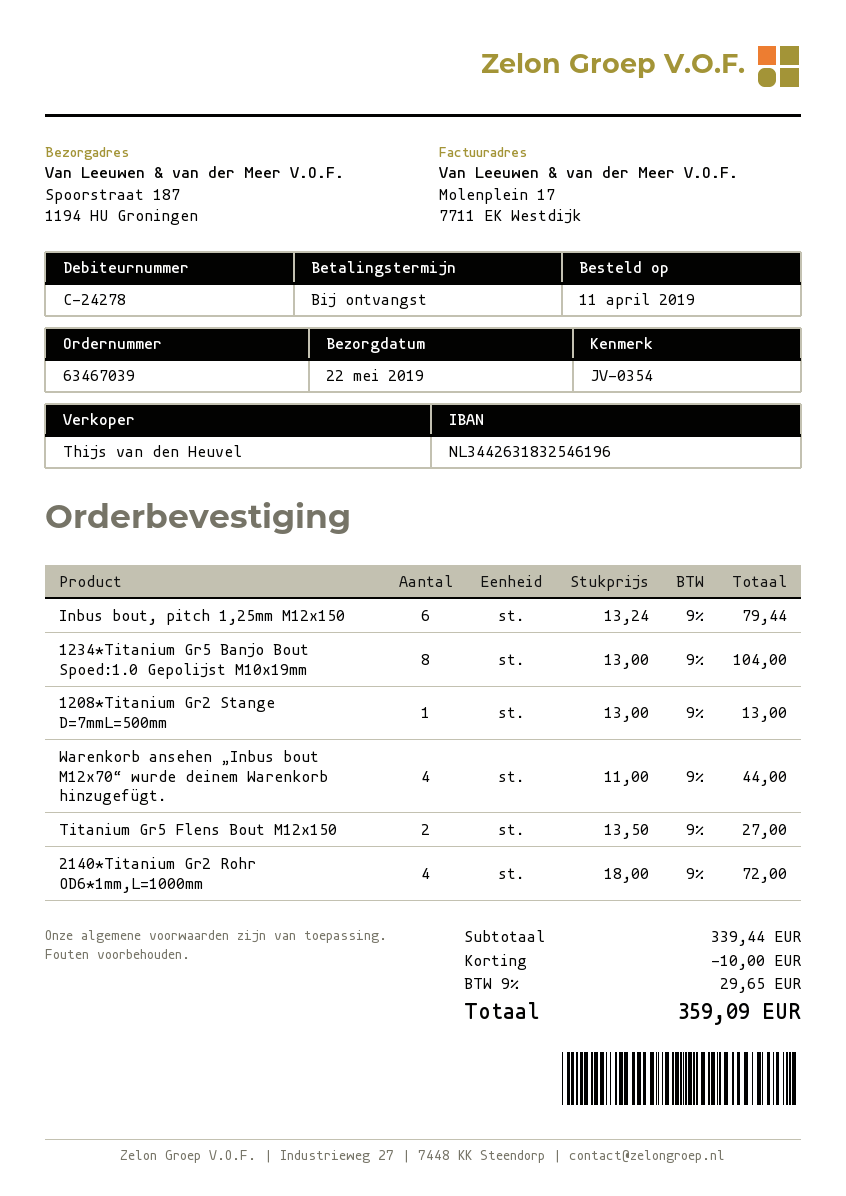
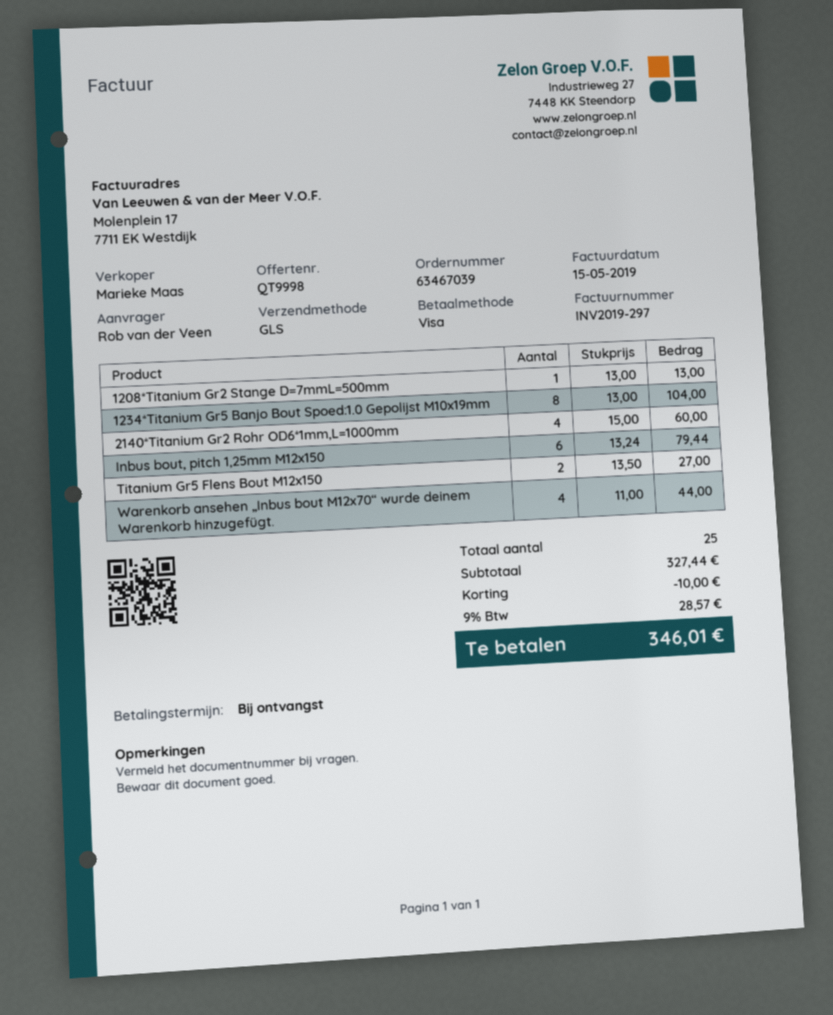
sales rep: Thijs van den Heuvel -> Marieke Maas
2140*Titanium Gr2 Rohr OD6*1mm,L=1000mm: 4 x 18.00 = 72.00 -> 4 x 15.00 = 60.00
subtotal: 339.44 -> 327.44
tax: 9% = 29.65 -> 9% = 28.57
total: 359.09 -> 346.01

